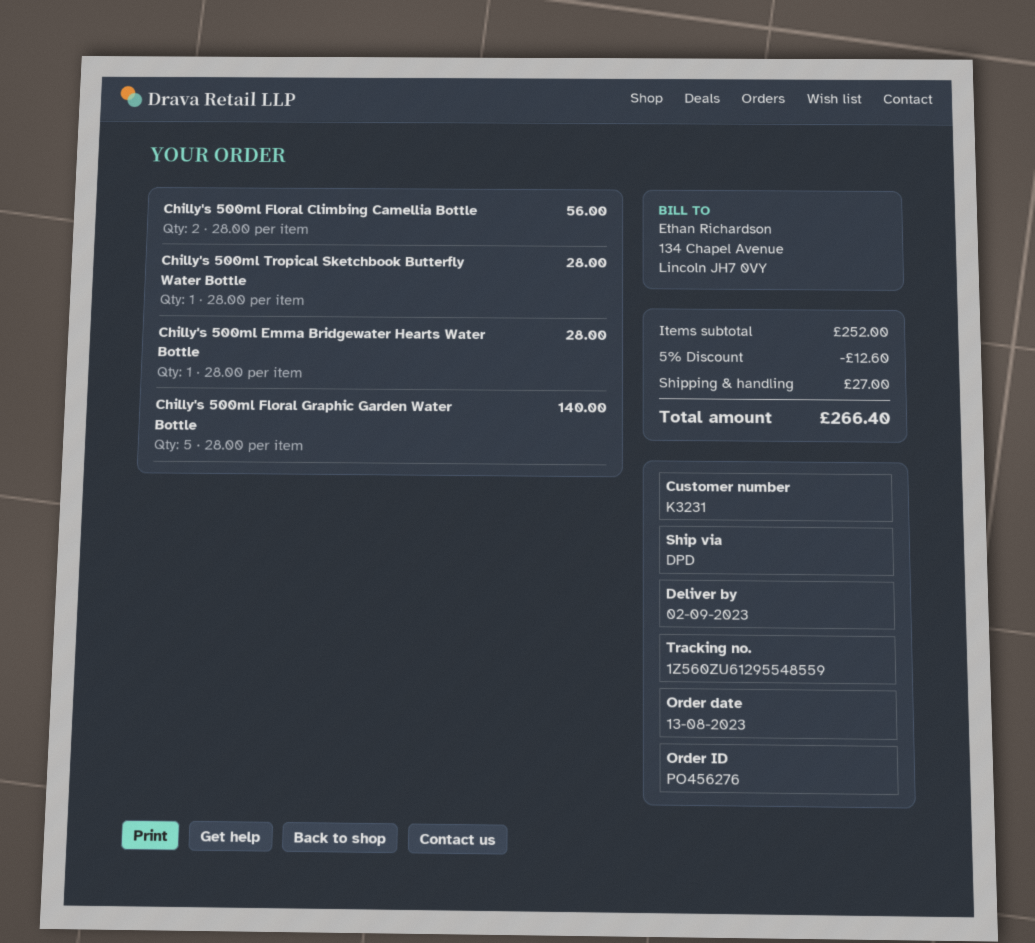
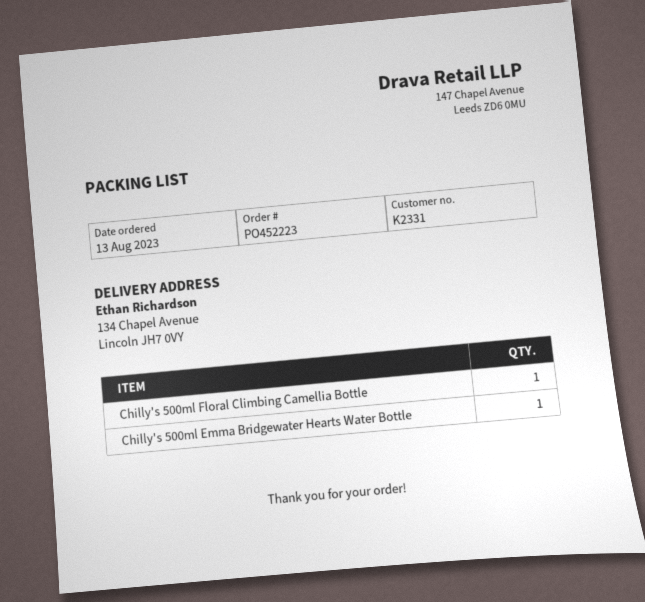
order number: PO456276 -> PO452223
customer number: K3231 -> K2331
Chilly's 500ml Floral Climbing Camellia Bottle: 2 -> 1
Chilly's 500ml Tropical Sketchbook Butterfly Water Bottle: 1 -> none
Chilly's 500ml Floral Graphic Garden Water Bottle: 5 -> none

